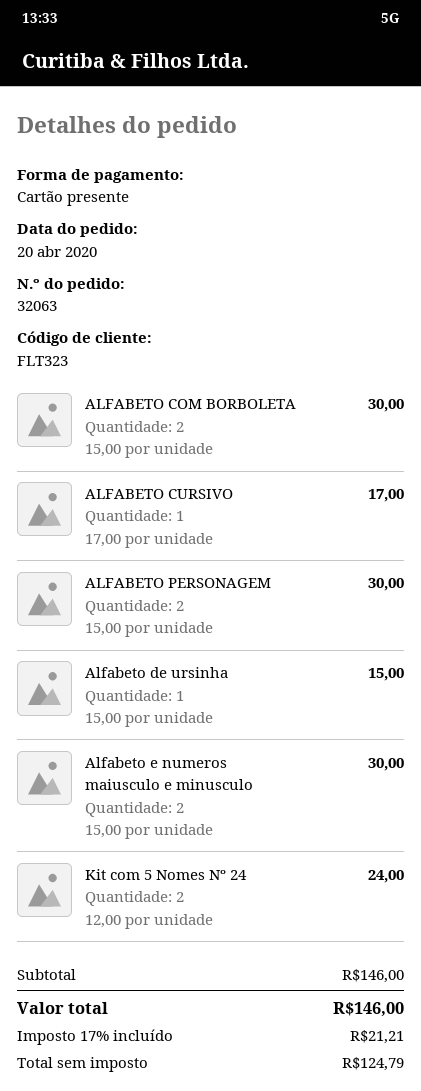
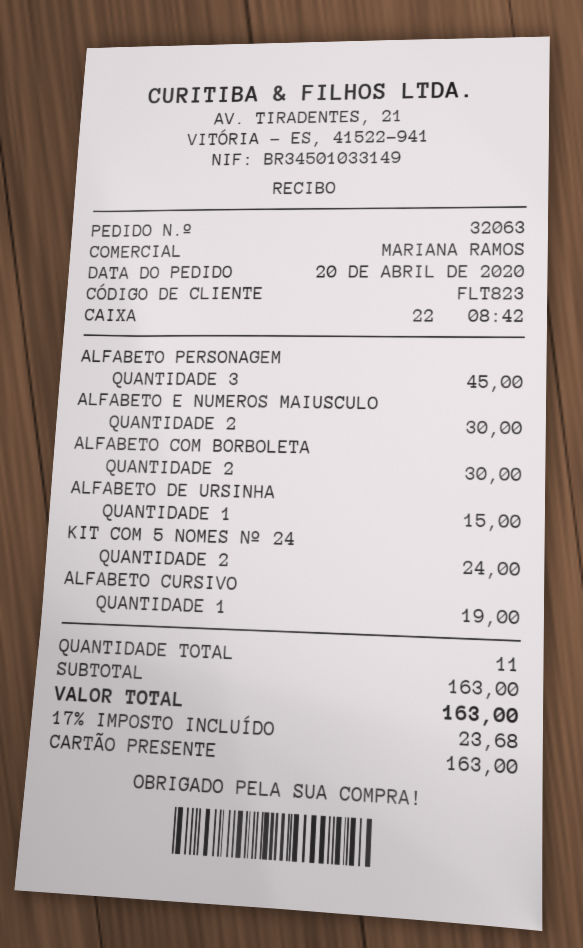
customer number: FLT323 -> FLT823
ALFABETO CURSIVO: 1 for 17.00 -> 1 for 19.00
ALFABETO PERSONAGEM: 2 for 30.00 -> 3 for 45.00
subtotal: 146.00 -> 163.00
tax: 17% = 21.21 -> 17% = 23.68
total: 146.00 -> 163.00

